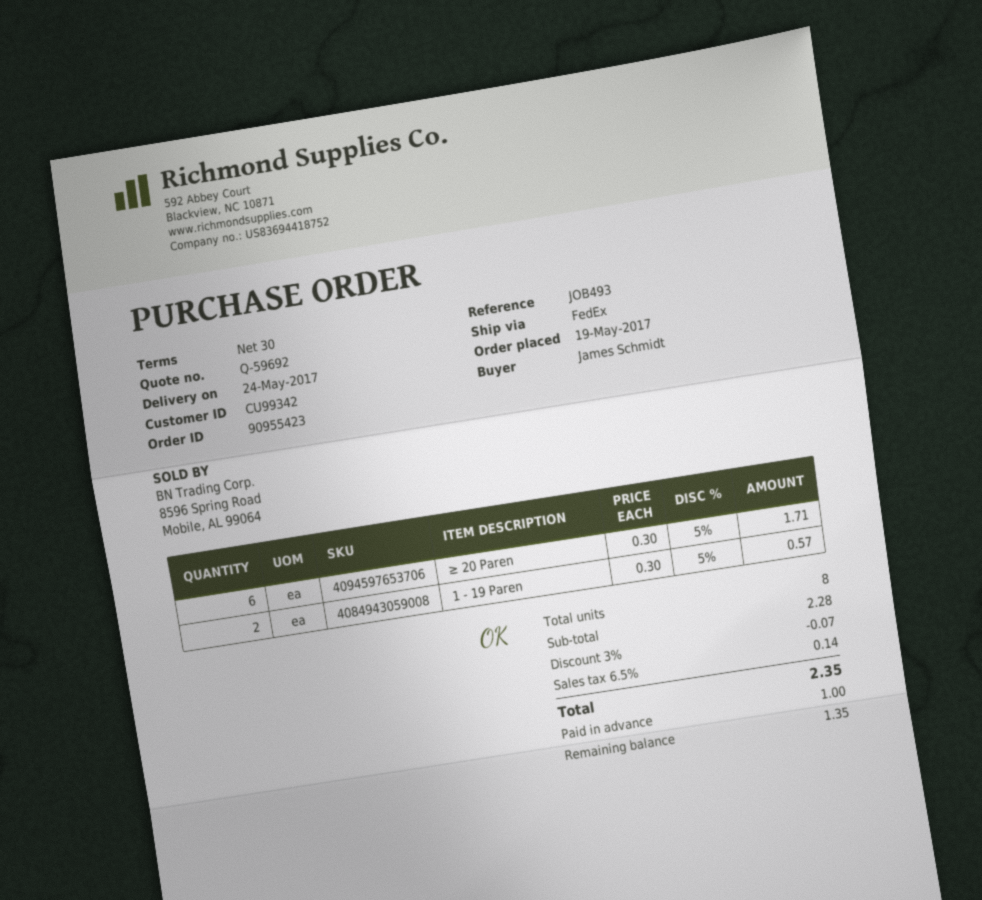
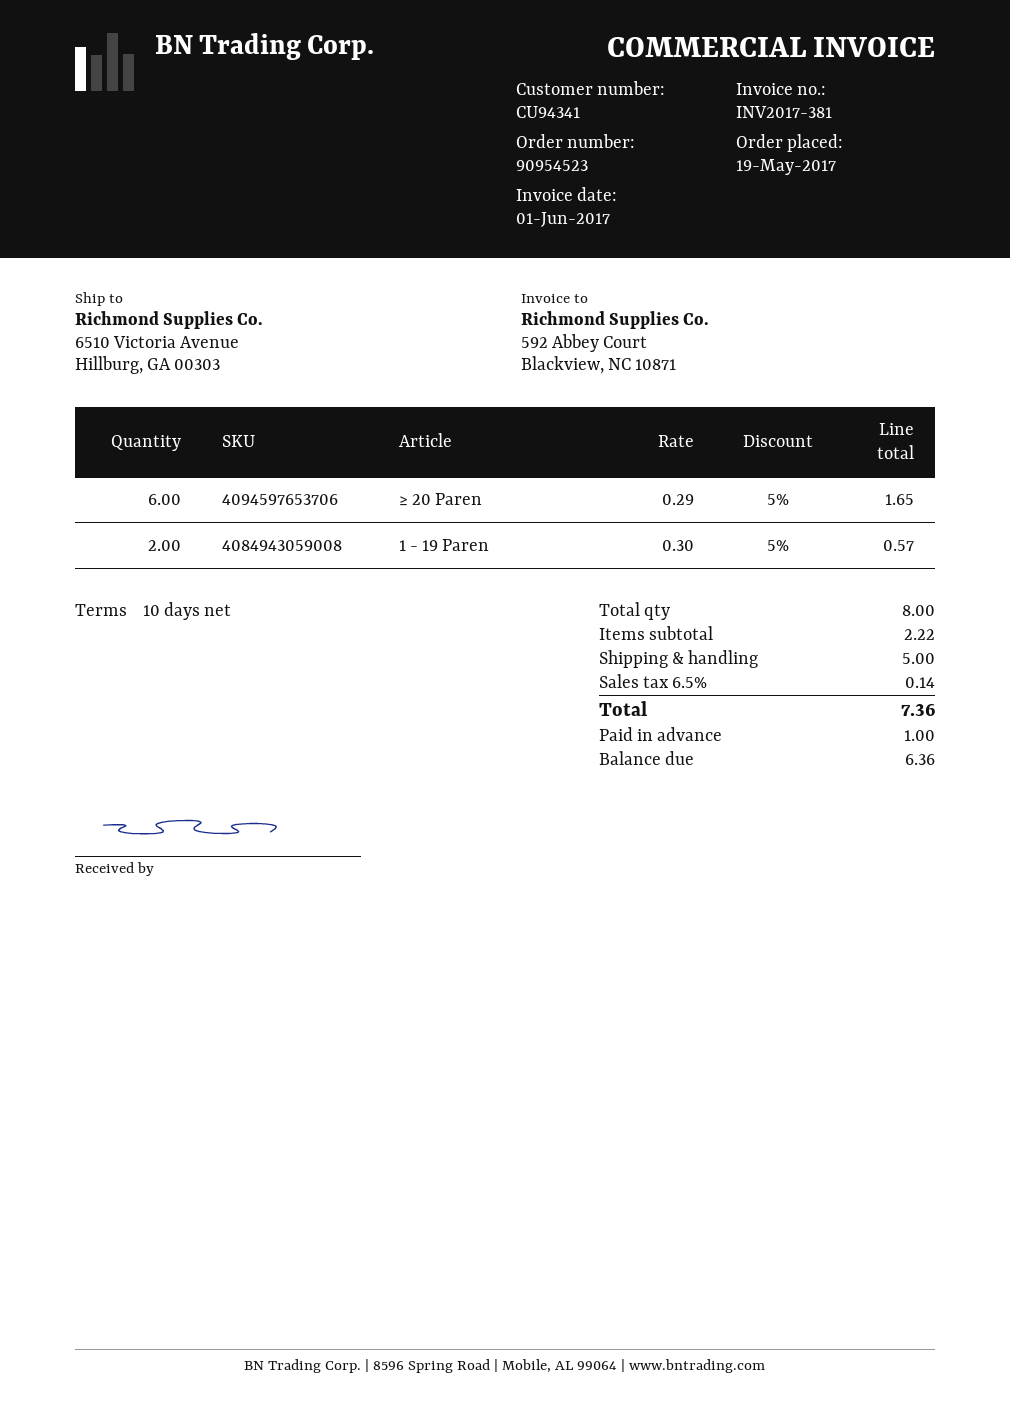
order number: 90955423 -> 90954523
payment terms: 30 days -> 10 days
customer number: CU99342 -> CU94341
≥ 20 Paren: 6 x 0.30 - 5% = 1.71 -> 6 x 0.29 - 5% = 1.65
subtotal: 2.28 -> 2.22
discount: 3% = 0.07 -> none
shipping: none -> 5.00
total: 2.35 -> 7.36
balance: 1.35 -> 6.36

